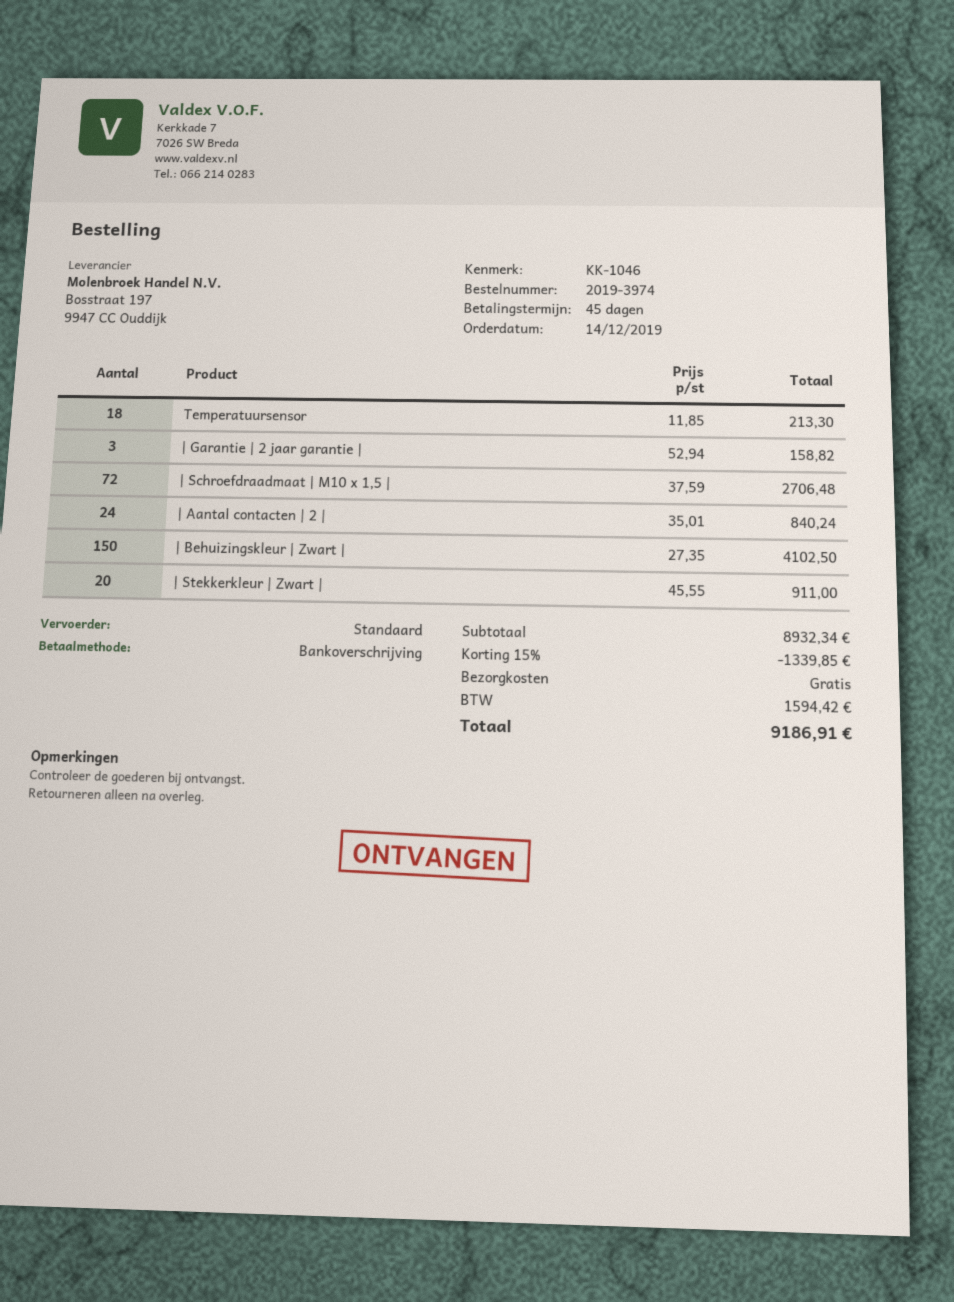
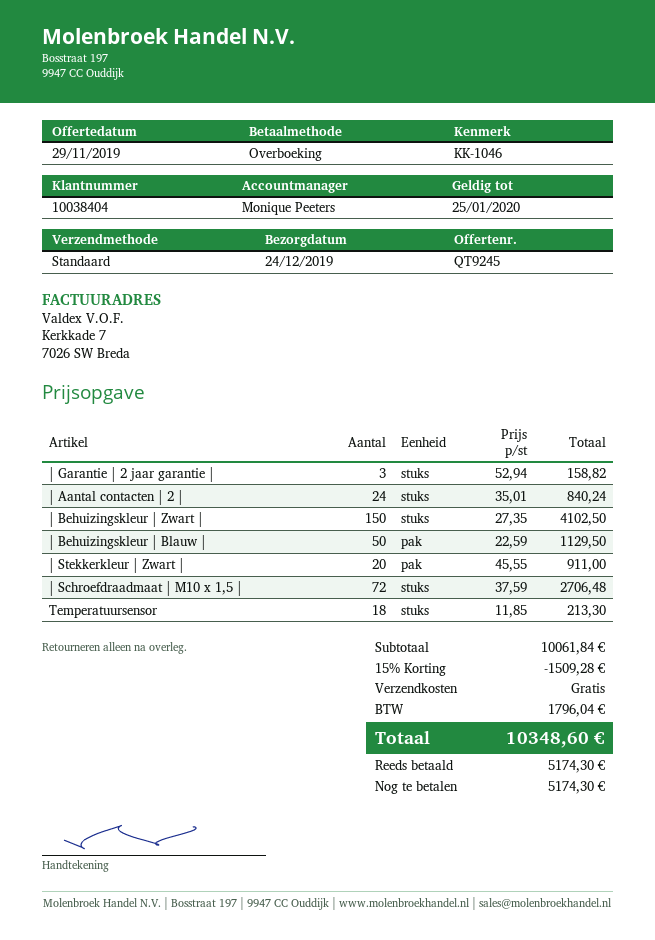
| Behuizingskleur | Blauw |: none -> 50 x 22.59 = 1129.50
subtotal: 8932.34 -> 10061.84
discount: 15% = 1339.85 -> 15% = 1509.28
tax: 1594.42 -> 1796.04
total: 9186.91 -> 10348.60

